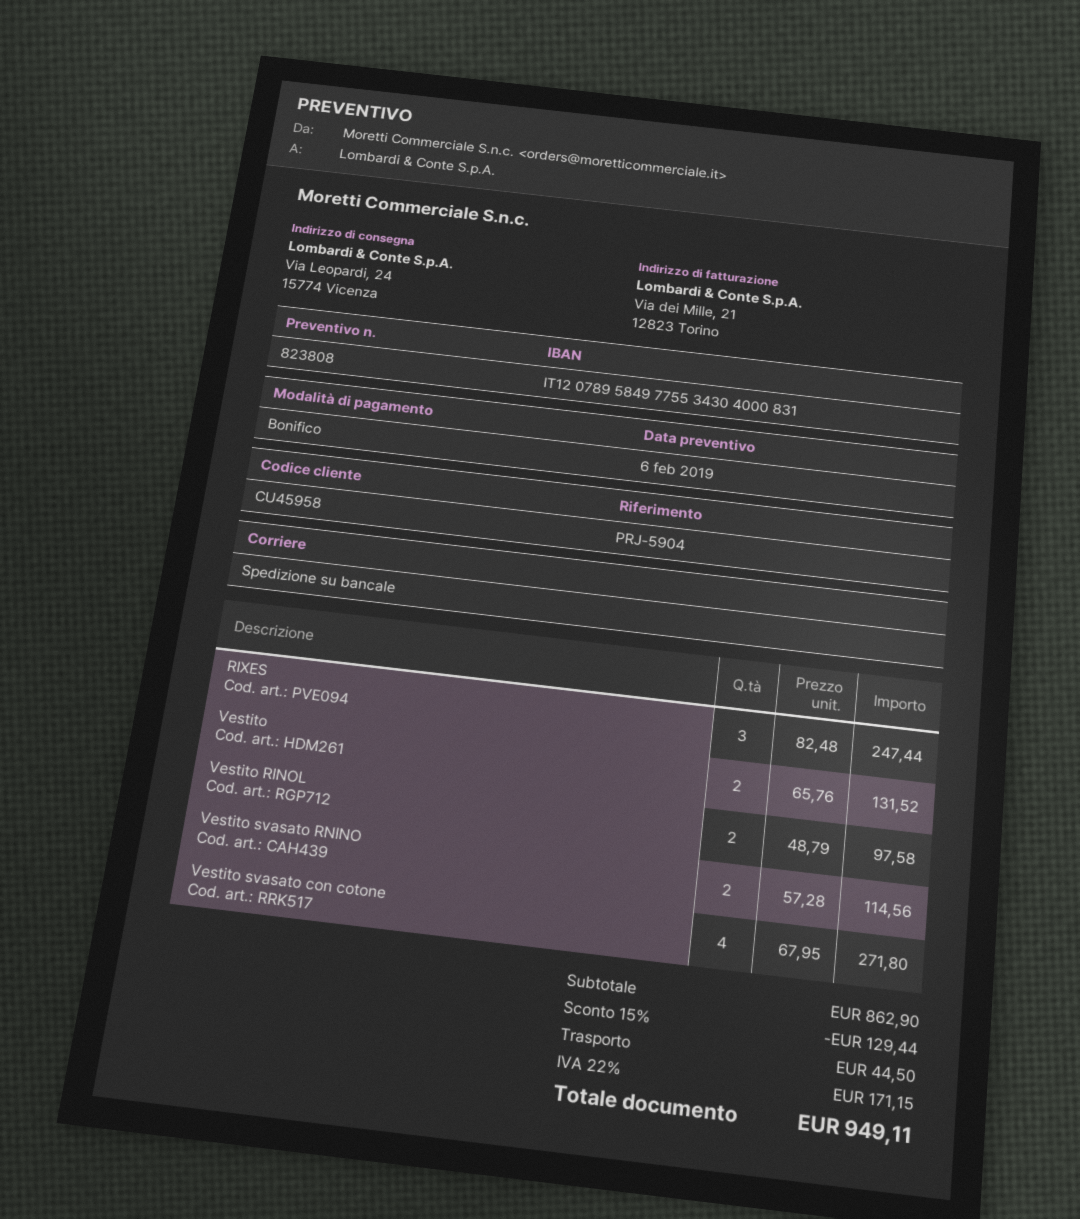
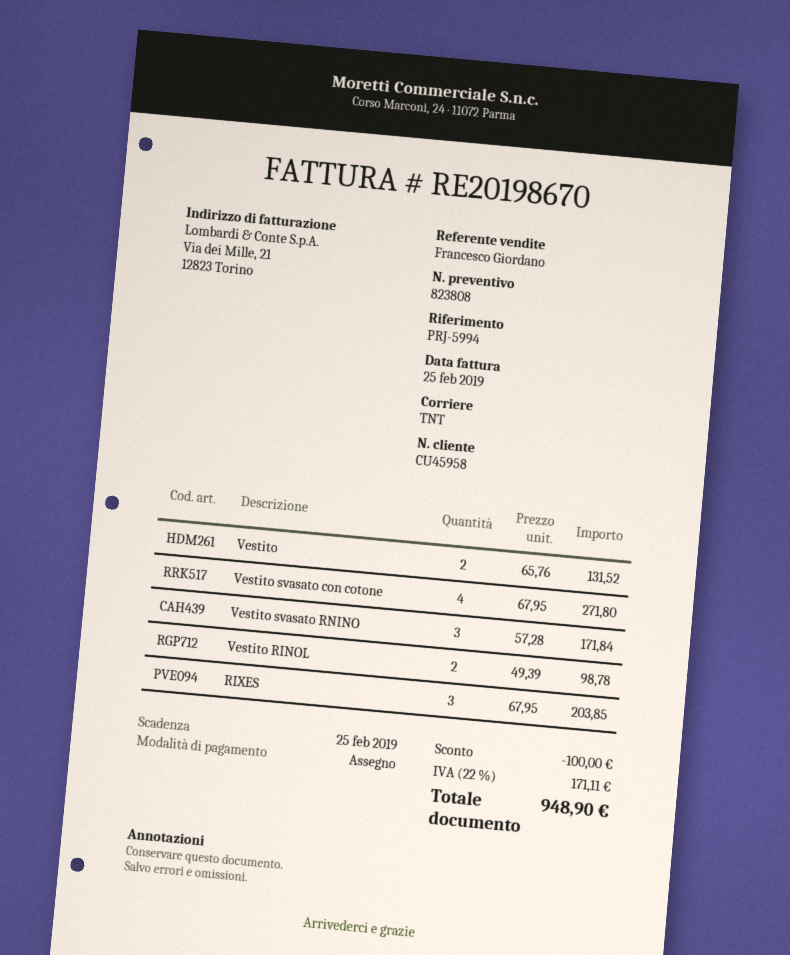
reference: PRJ-5904 -> PRJ-5994
payment method: bank transfer -> cheque
shipping method: pallet freight -> TNT
RIXES: 3 x 82.48 = 247.44 -> 3 x 67.95 = 203.85
Vestito RINOL: 2 x 48.79 = 97.58 -> 2 x 49.39 = 98.78
Vestito svasato RNINO: 2 x 57.28 = 114.56 -> 3 x 57.28 = 171.84
discount: 129.44 -> 100.00
shipping: 44.50 -> none
tax: 22% = 171.15 -> 22% = 171.11
total: 949.11 -> 948.90

